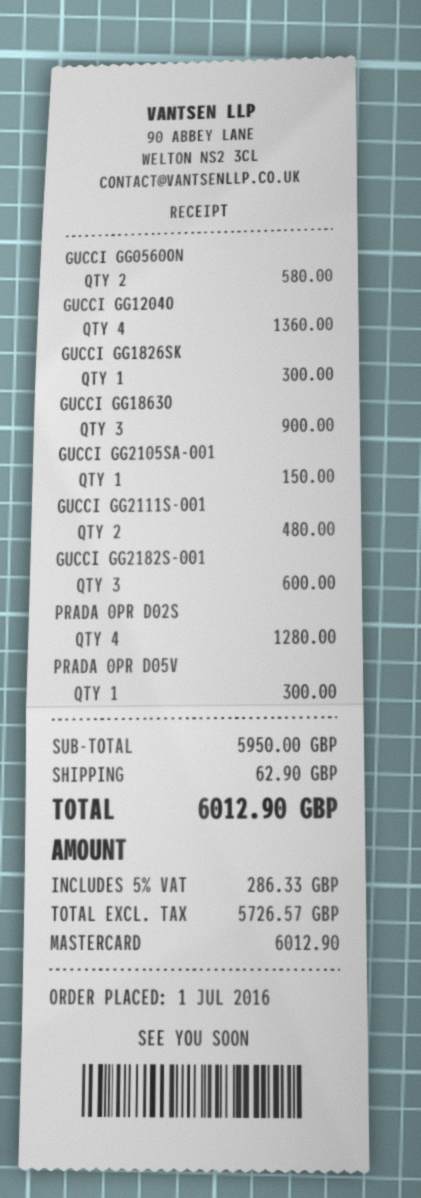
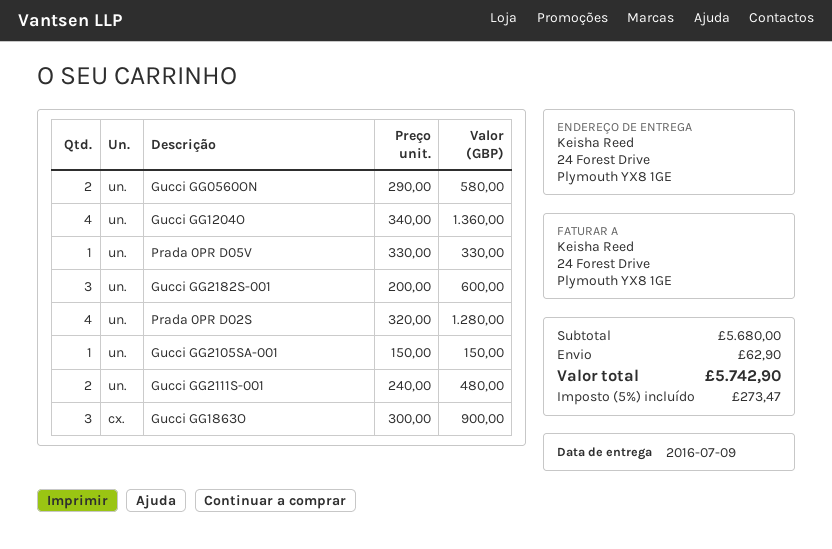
GUCCI GG1826SK: 1 for 300.00 -> none
PRADA 0PR D05V: 1 for 300.00 -> 1 for 330.00
subtotal: 5950.00 -> 5680.00
tax: 5% = 286.33 -> 5% = 273.47
total: 6012.90 -> 5742.90

